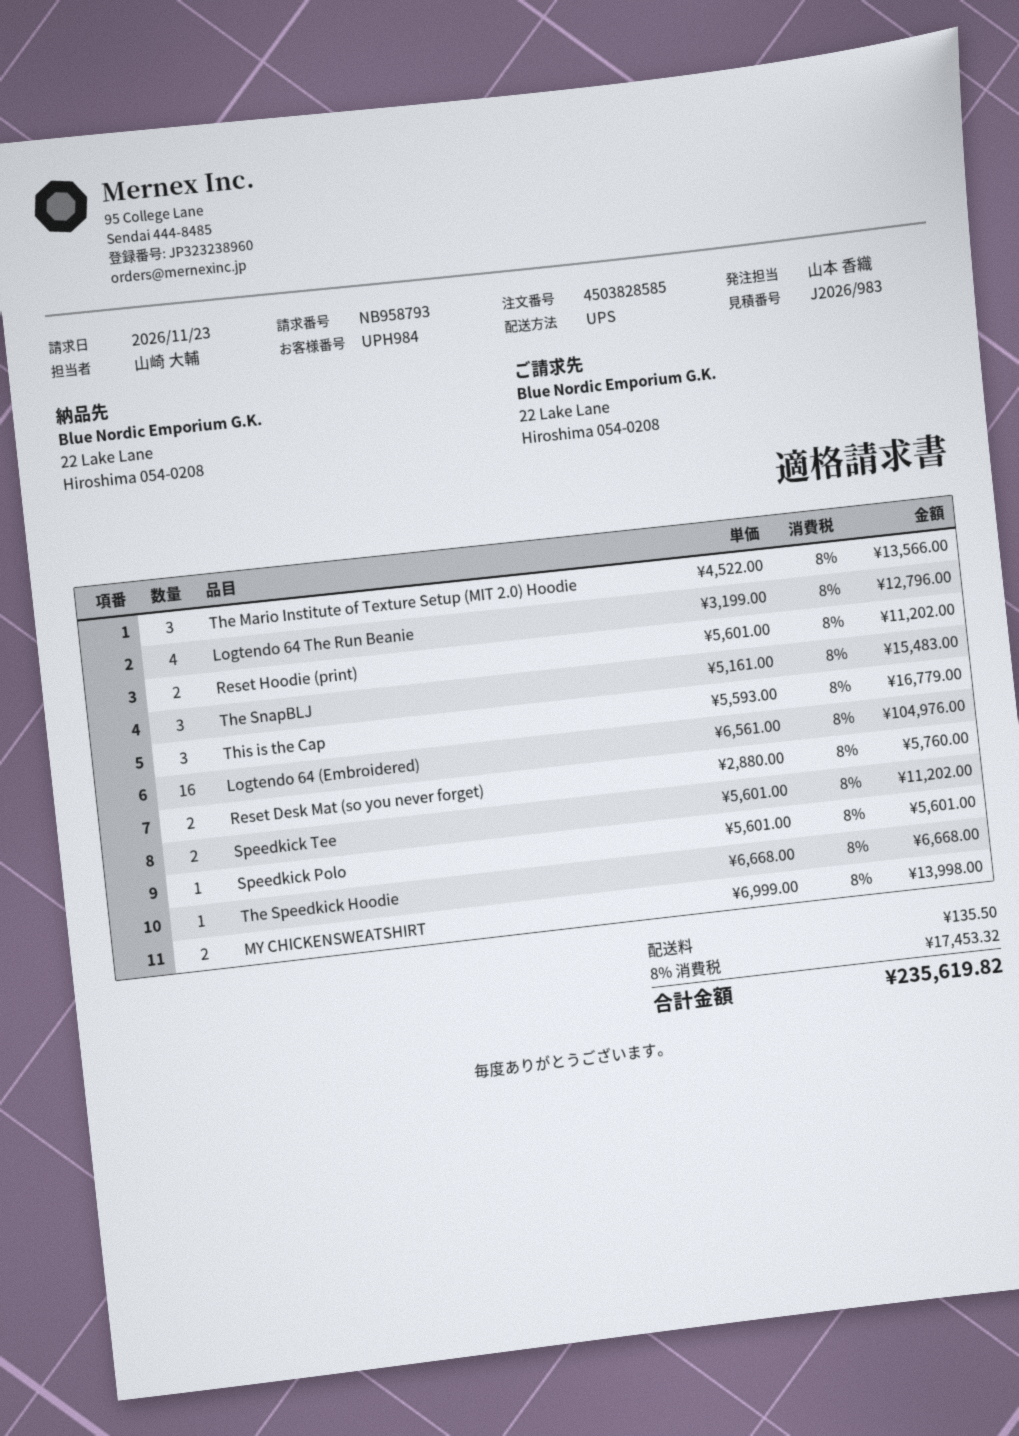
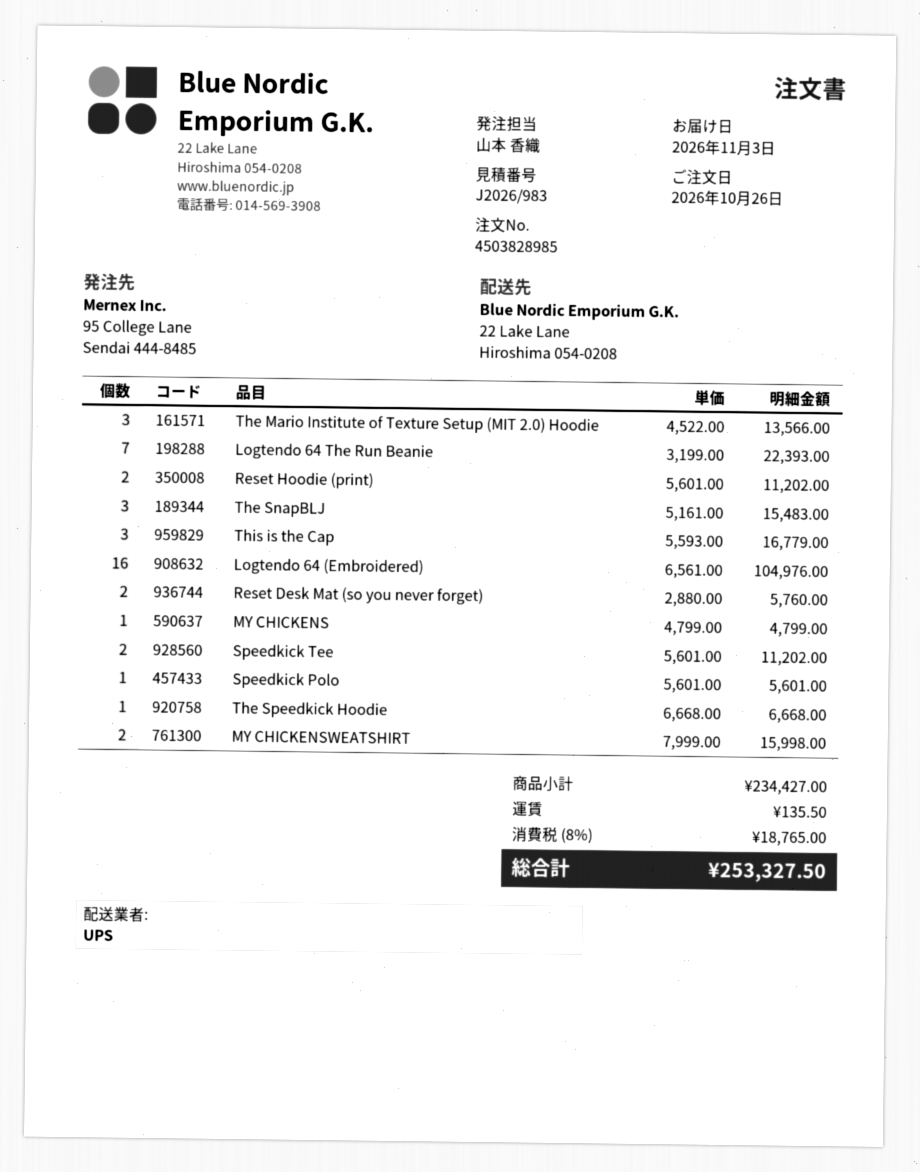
order number: 4503828585 -> 4503828985
Logtendo 64 The Run Beanie: 4 x 3199.00 = 12796.00 -> 7 x 3199.00 = 22393.00
MY CHICKENSWEATSHIRT: 2 x 6999.00 = 13998.00 -> 2 x 7999.00 = 15998.00
MY CHICKENS: none -> 1 x 4799.00 = 4799.00
tax: 8% = 17453.32 -> 8% = 18765.00
total: 235619.82 -> 253327.50

